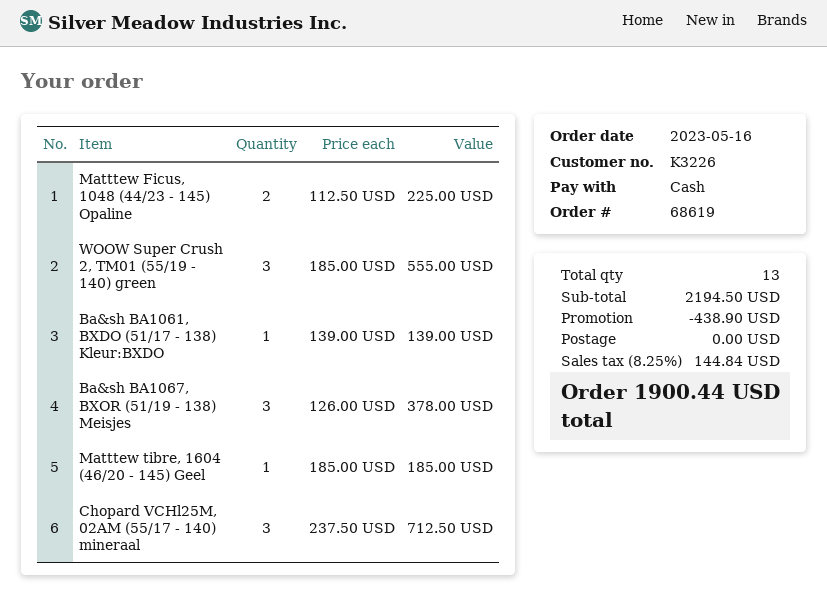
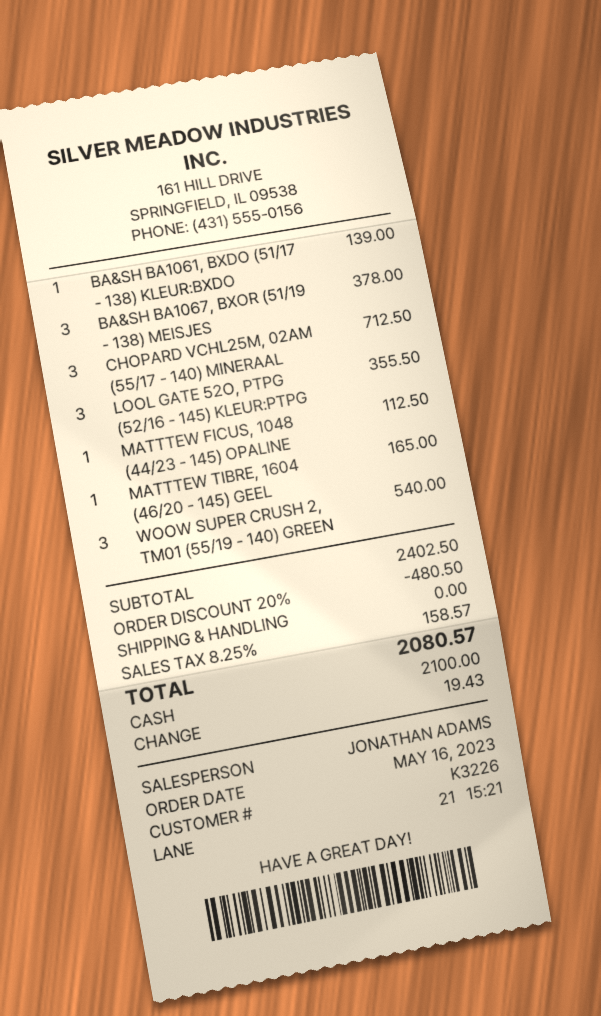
Matttew Ficus, 1048 (44/23 - 145) Opaline: 2 for 225.00 -> 1 for 112.50
WOOW Super Crush 2, TM01 (55/19 - 140) green: 3 for 555.00 -> 3 for 540.00
Matttew tibre, 1604 (46/20 - 145) Geel: 1 for 185.00 -> 1 for 165.00
LOOL GATE 52O, PTPG (52/16 - 145) KLEUR:PTPG: none -> 3 for 355.50
subtotal: 2194.50 -> 2402.50
discount: 438.90 -> 480.50
tax: 8.25% = 144.84 -> 8.25% = 158.57
total: 1900.44 -> 2080.57

